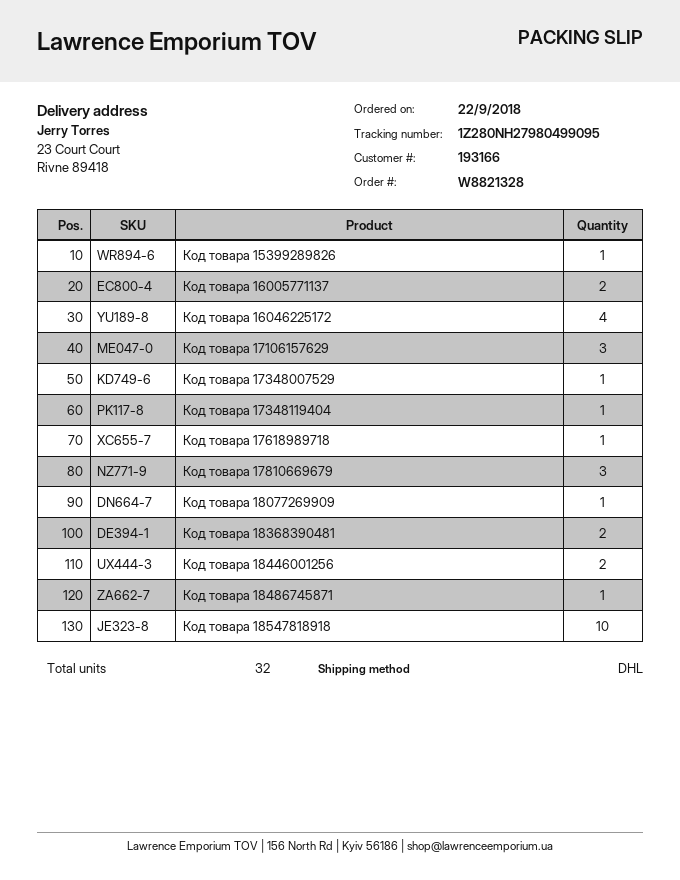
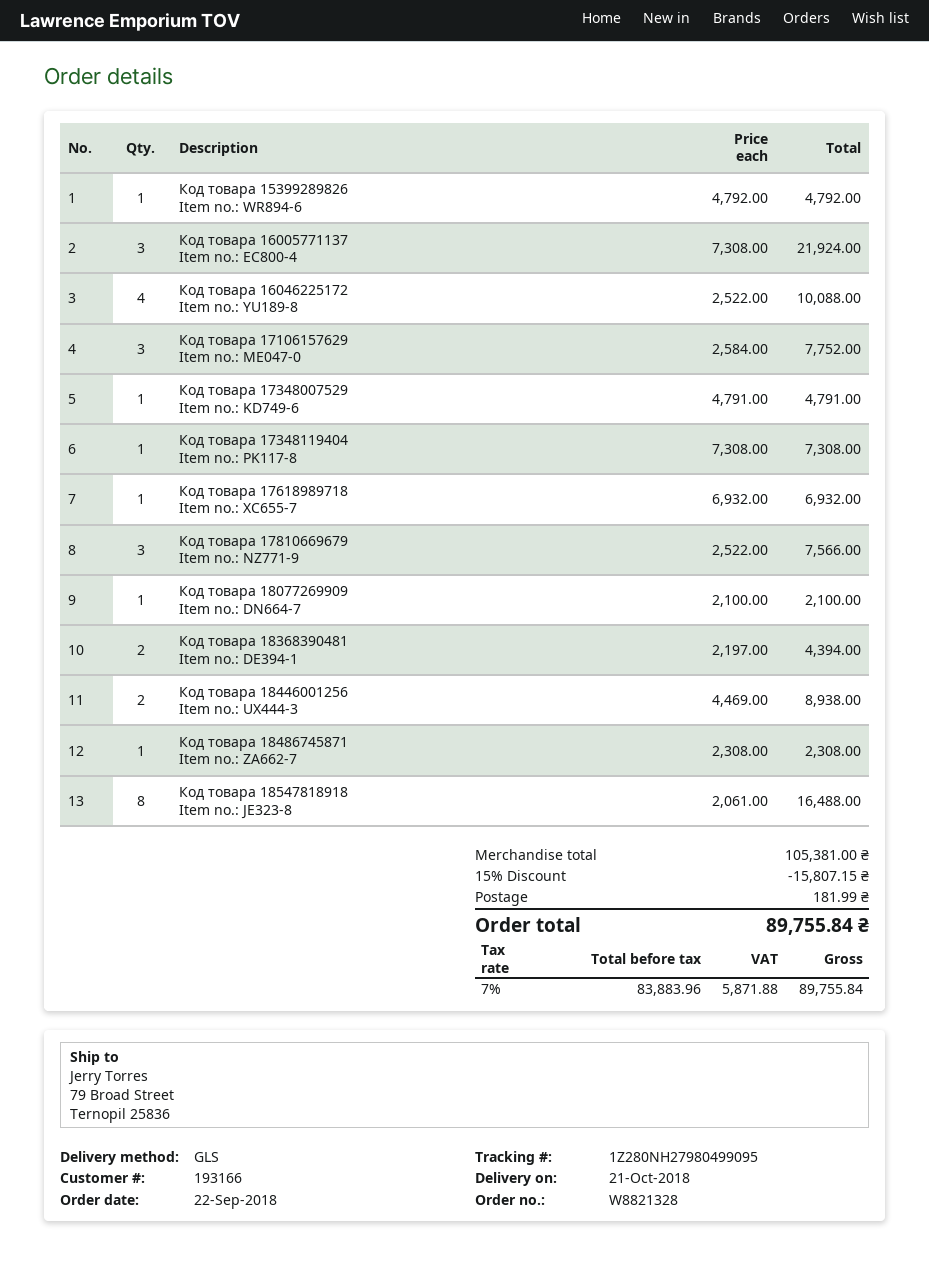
shipping method: DHL -> GLS
ship to: 23 Court Court, Rivne 89418 -> 79 Broad Street, Ternopil 25836
Код товара 16005771137: 2 -> 3
Код товара 18547818918: 10 -> 8

